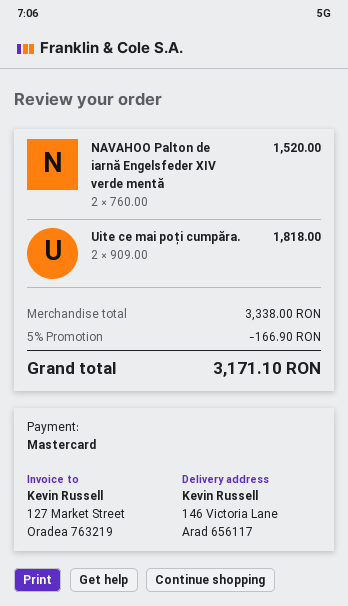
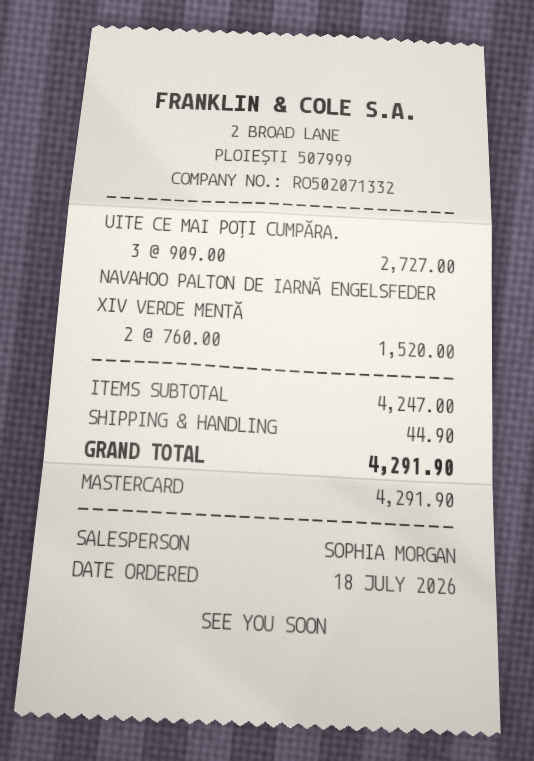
Uite ce mai poți cumpăra.: 2 x 909.00 = 1818.00 -> 3 x 909.00 = 2727.00
subtotal: 3338.00 -> 4247.00
discount: 5% = 166.90 -> none
shipping: none -> 44.90
total: 3171.10 -> 4291.90

